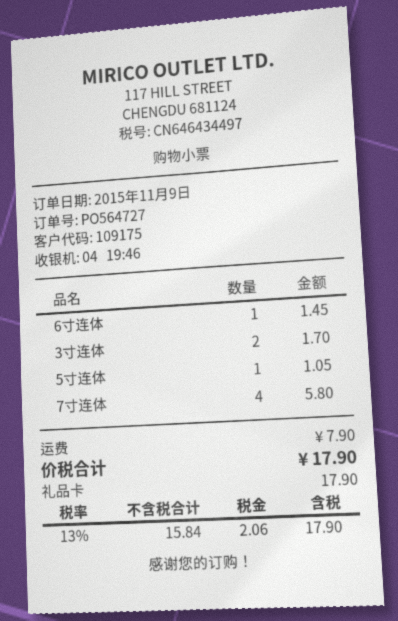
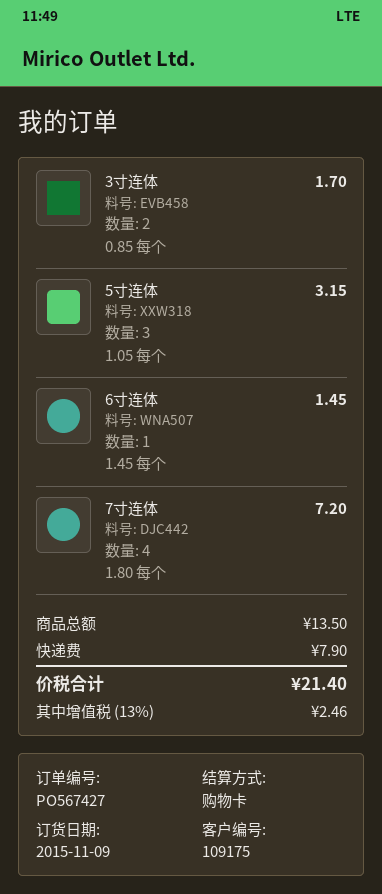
order number: PO564727 -> PO567427
5寸连体: 1 for 1.05 -> 3 for 3.15
7寸连体: 4 for 5.80 -> 4 for 7.20
tax: 13% = 2.06 -> 13% = 2.46
total: 17.90 -> 21.40

